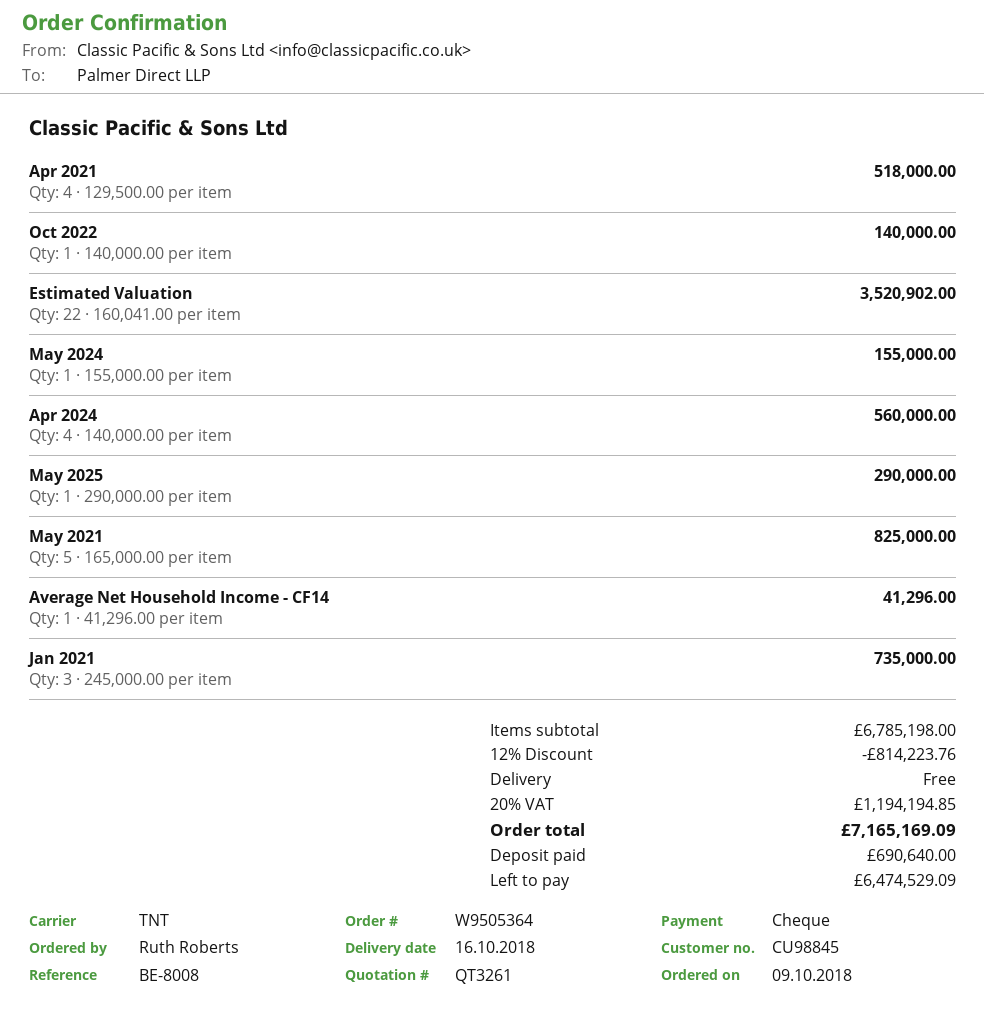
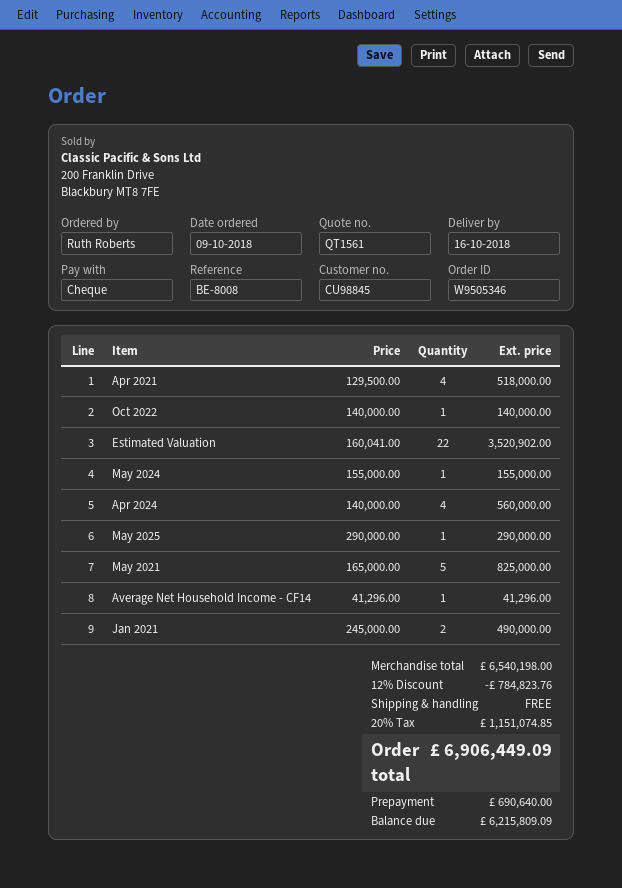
quote number: QT3261 -> QT1561
order number: W9505364 -> W9505346
Jan 2021: 3 x 245000.00 = 735000.00 -> 2 x 245000.00 = 490000.00
subtotal: 6785198.00 -> 6540198.00
discount: 12% = 814223.76 -> 12% = 784823.76
tax: 20% = 1194194.85 -> 20% = 1151074.85
total: 7165169.09 -> 6906449.09
balance: 6474529.09 -> 6215809.09

